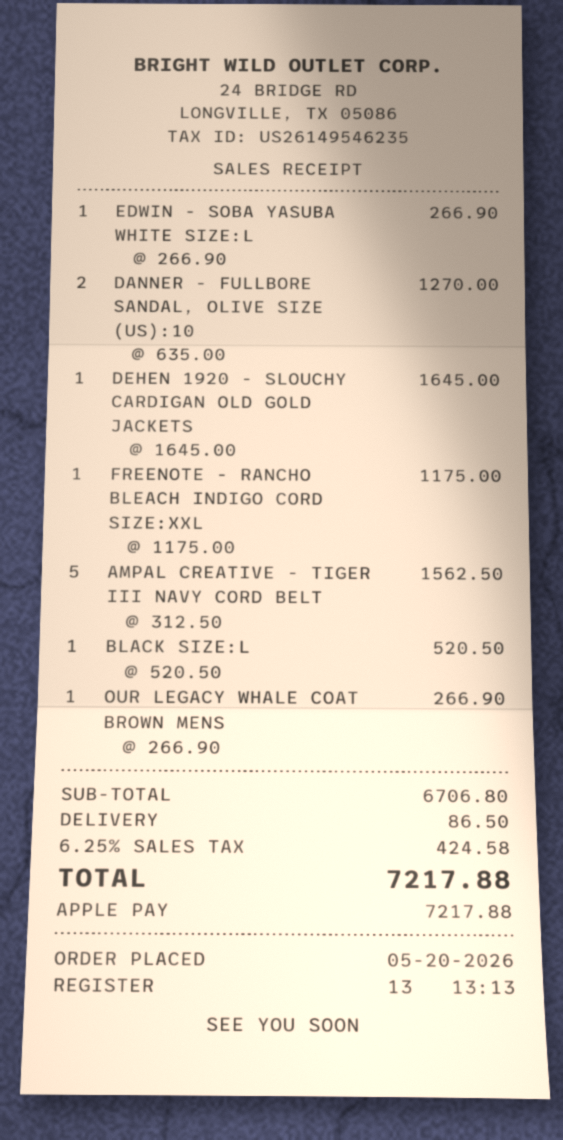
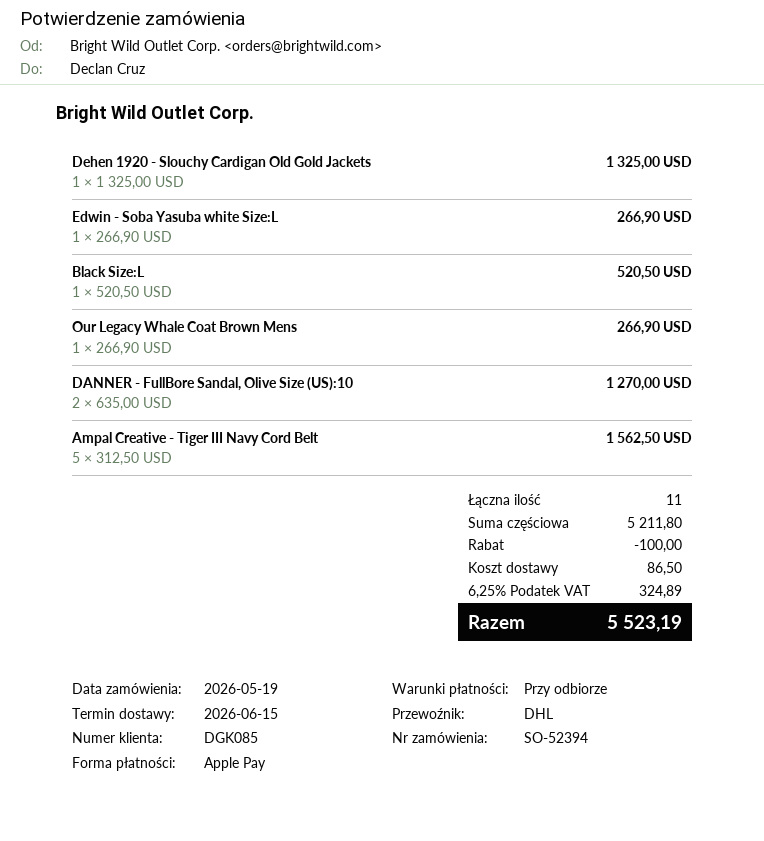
order date: 2026-05-20 -> 2026-05-19
DEHEN 1920 - SLOUCHY CARDIGAN OLD GOLD JACKETS: 1 x 1645.00 = 1645.00 -> 1 x 1325.00 = 1325.00
FREENOTE - RANCHO BLEACH INDIGO CORD SIZE:XXL: 1 x 1175.00 = 1175.00 -> none
subtotal: 6706.80 -> 5211.80
discount: none -> 100.00
tax: 6.25% = 424.58 -> 6.25% = 324.89
total: 7217.88 -> 5523.19

